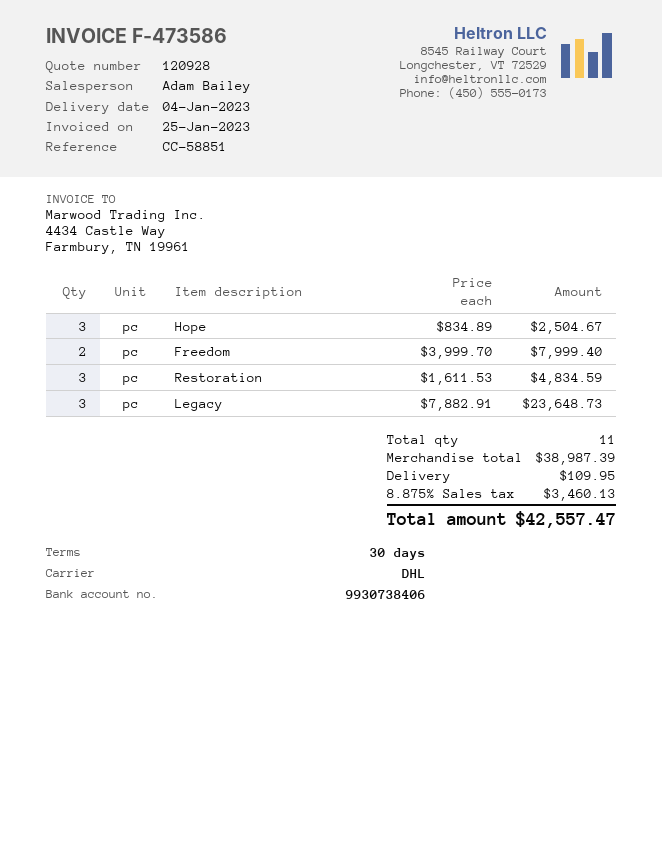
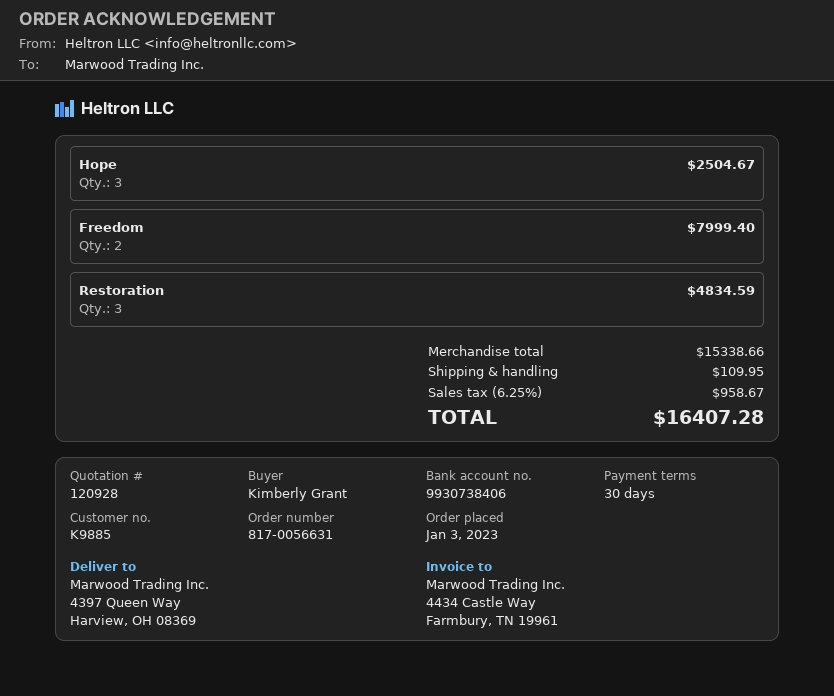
Legacy: 3 for 23648.73 -> none
subtotal: 38987.39 -> 15338.66
tax: 8.875% = 3460.13 -> 6.25% = 958.67
total: 42557.47 -> 16407.28

